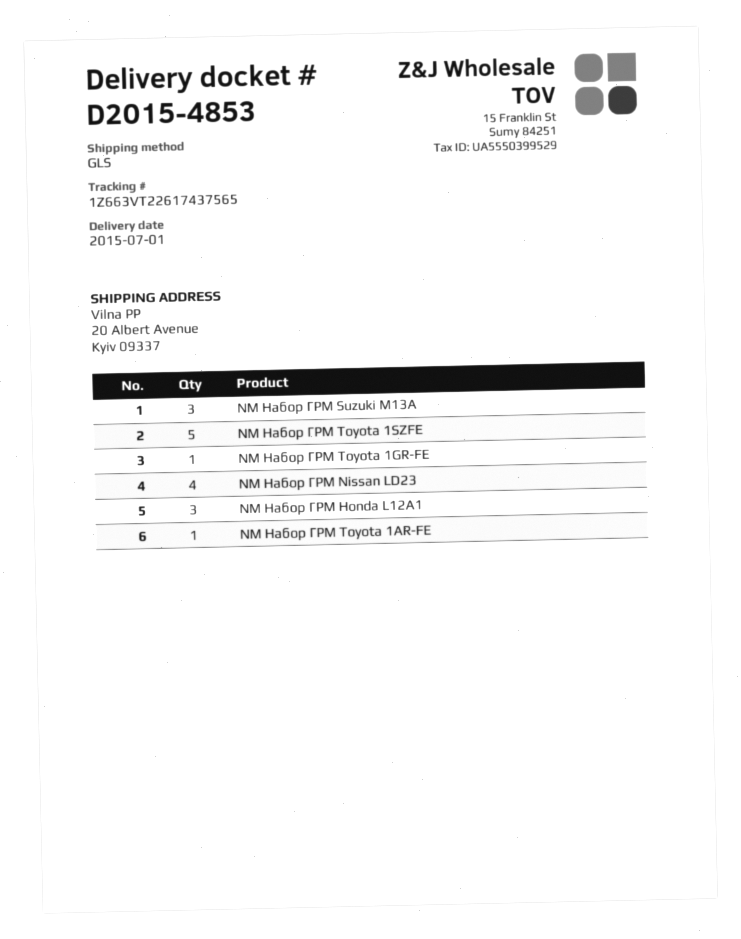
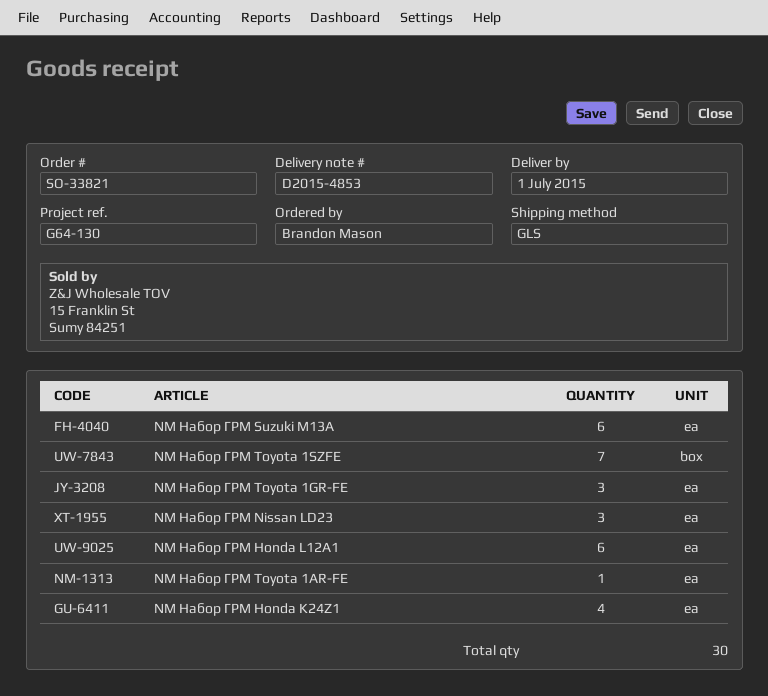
NM Набор ГРМ Suzuki M13A: 3 -> 6
NM Набор ГРМ Toyota 1SZFE: 5 -> 7
NM Набор ГРМ Toyota 1GR-FE: 1 -> 3
NM Набор ГРМ Nissan LD23: 4 -> 3
NM Набор ГРМ Honda L12A1: 3 -> 6
NM Набор ГРМ Honda K24Z1: none -> 4

